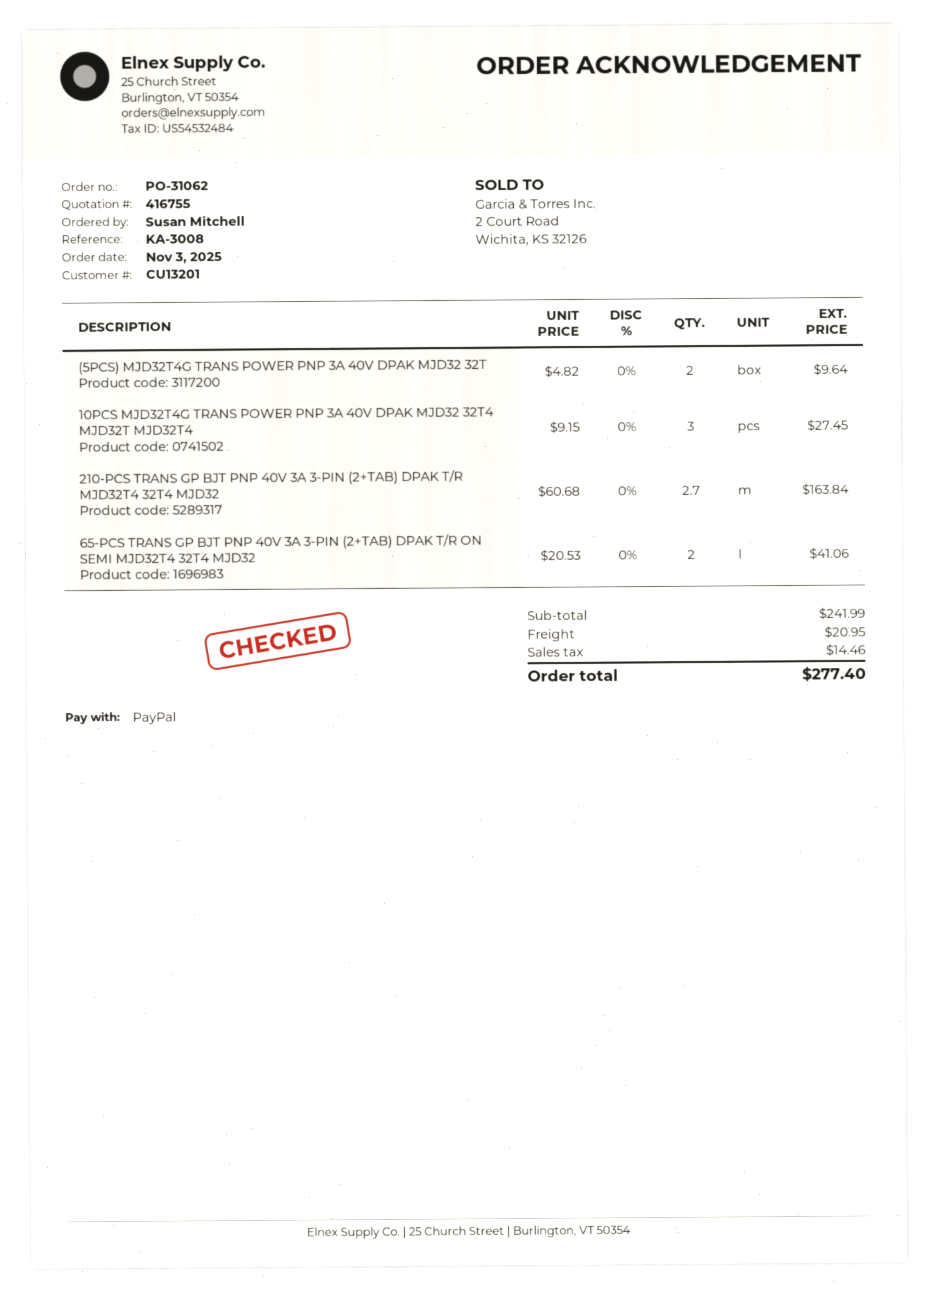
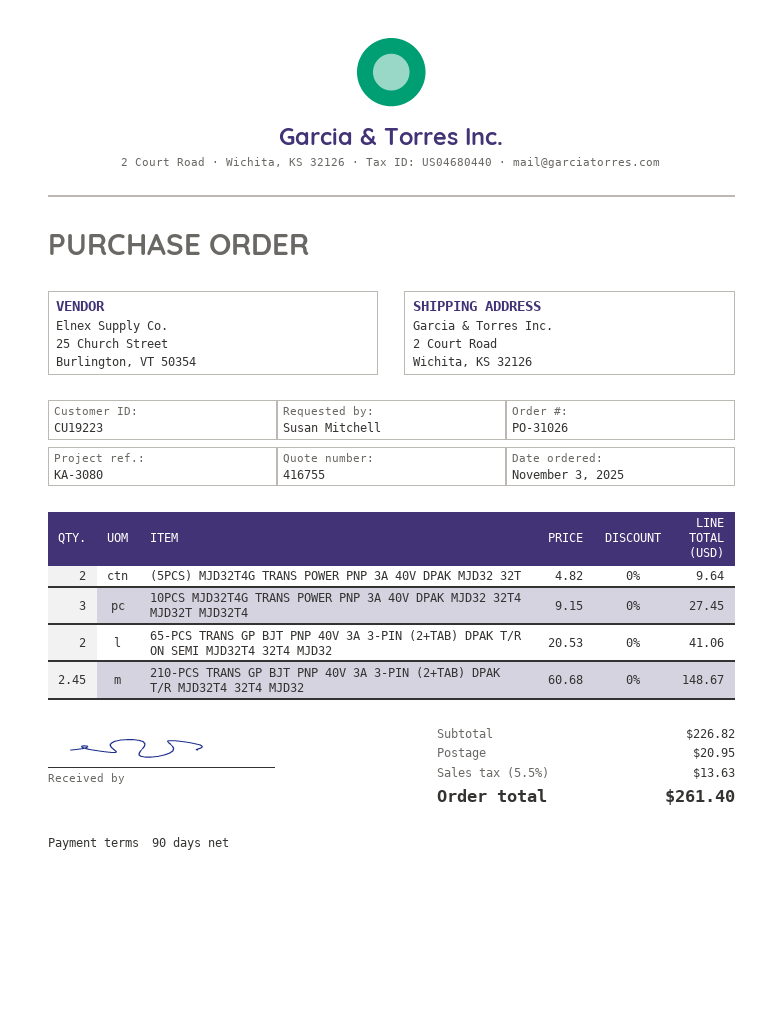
order number: PO-31062 -> PO-31026
customer number: CU13201 -> CU19223
reference: KA-3008 -> KA-3080
210-PCS TRANS GP BJT PNP 40V 3A 3-PIN (2+TAB) DPAK T/R MJD32T4 32T4 MJD32: 2.7 x 60.68 = 163.84 -> 2.45 x 60.68 = 148.67
subtotal: 241.99 -> 226.82
tax: 14.46 -> 13.63
total: 277.40 -> 261.40

